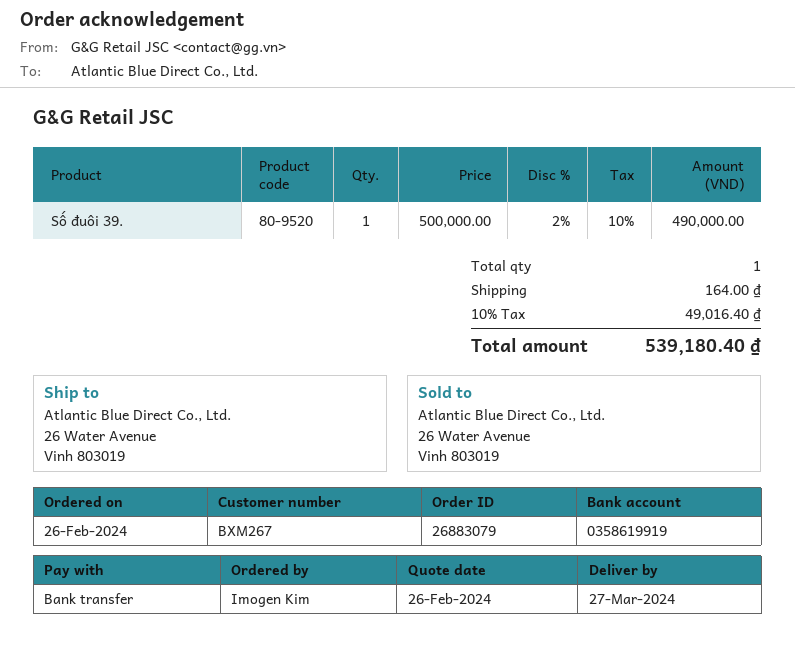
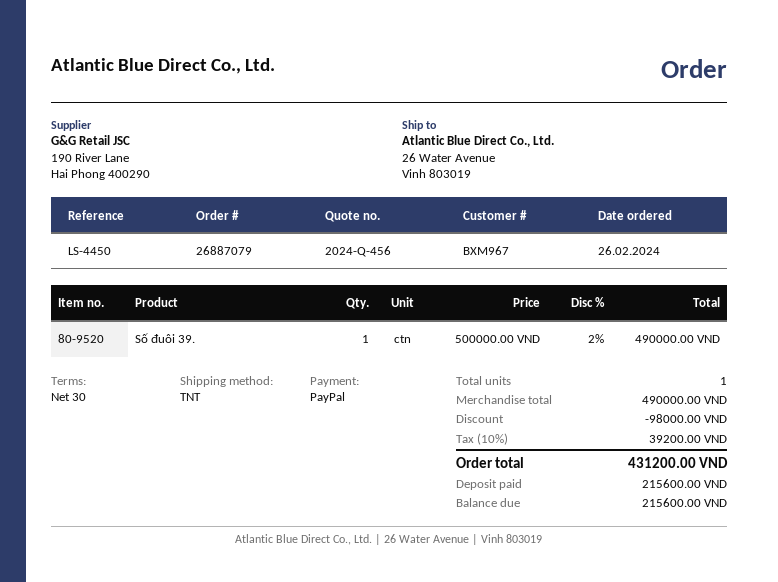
order number: 26883079 -> 26887079
customer number: BXM267 -> BXM967
payment method: bank transfer -> PayPal
discount: none -> 98000.00
shipping: 164.00 -> none
tax: 10% = 49016.40 -> 10% = 39200.00
total: 539180.40 -> 431200.00

